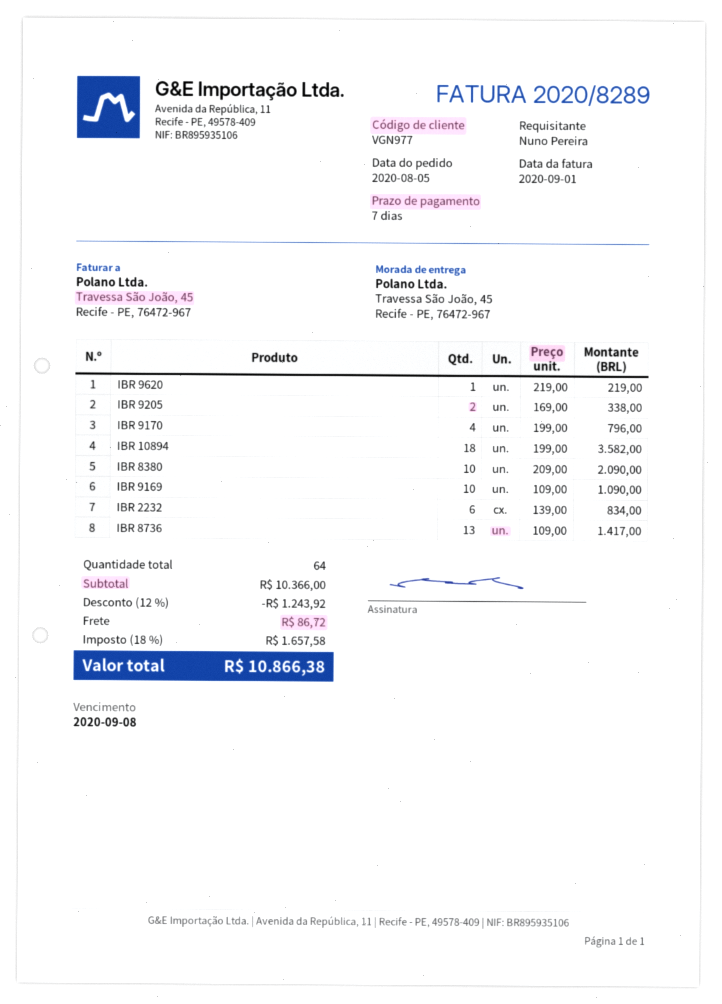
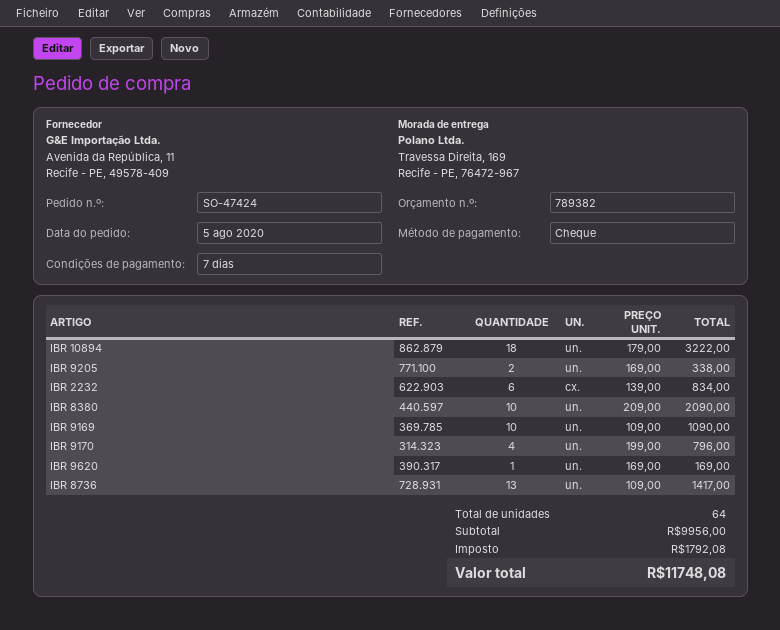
ship to: Travessa São João, 45, Recife - PE, 76472-967 -> Travessa Direita, 169, Recife - PE, 76472-967
IBR 9620: 1 x 219.00 = 219.00 -> 1 x 169.00 = 169.00
IBR 10894: 18 x 199.00 = 3582.00 -> 18 x 179.00 = 3222.00
subtotal: 10366.00 -> 9956.00
discount: 12% = 1243.92 -> none
shipping: 86.72 -> none
tax: 1657.58 -> 1792.08
total: 10866.38 -> 11748.08

